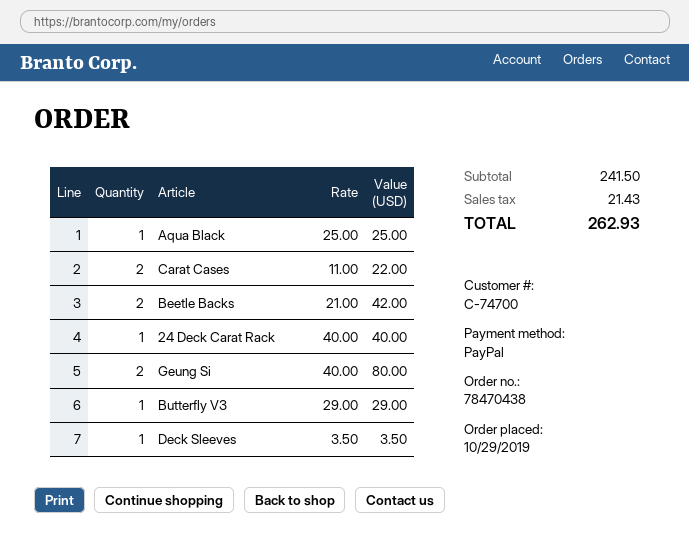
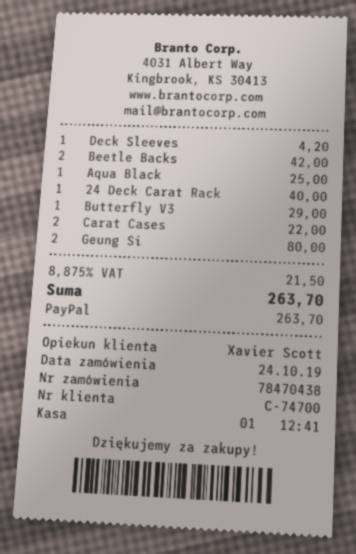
order date: 2019-10-29 -> 2019-10-24
Deck Sleeves: 1 for 3.50 -> 1 for 4.20
tax: 21.43 -> 21.50
total: 262.93 -> 263.70

